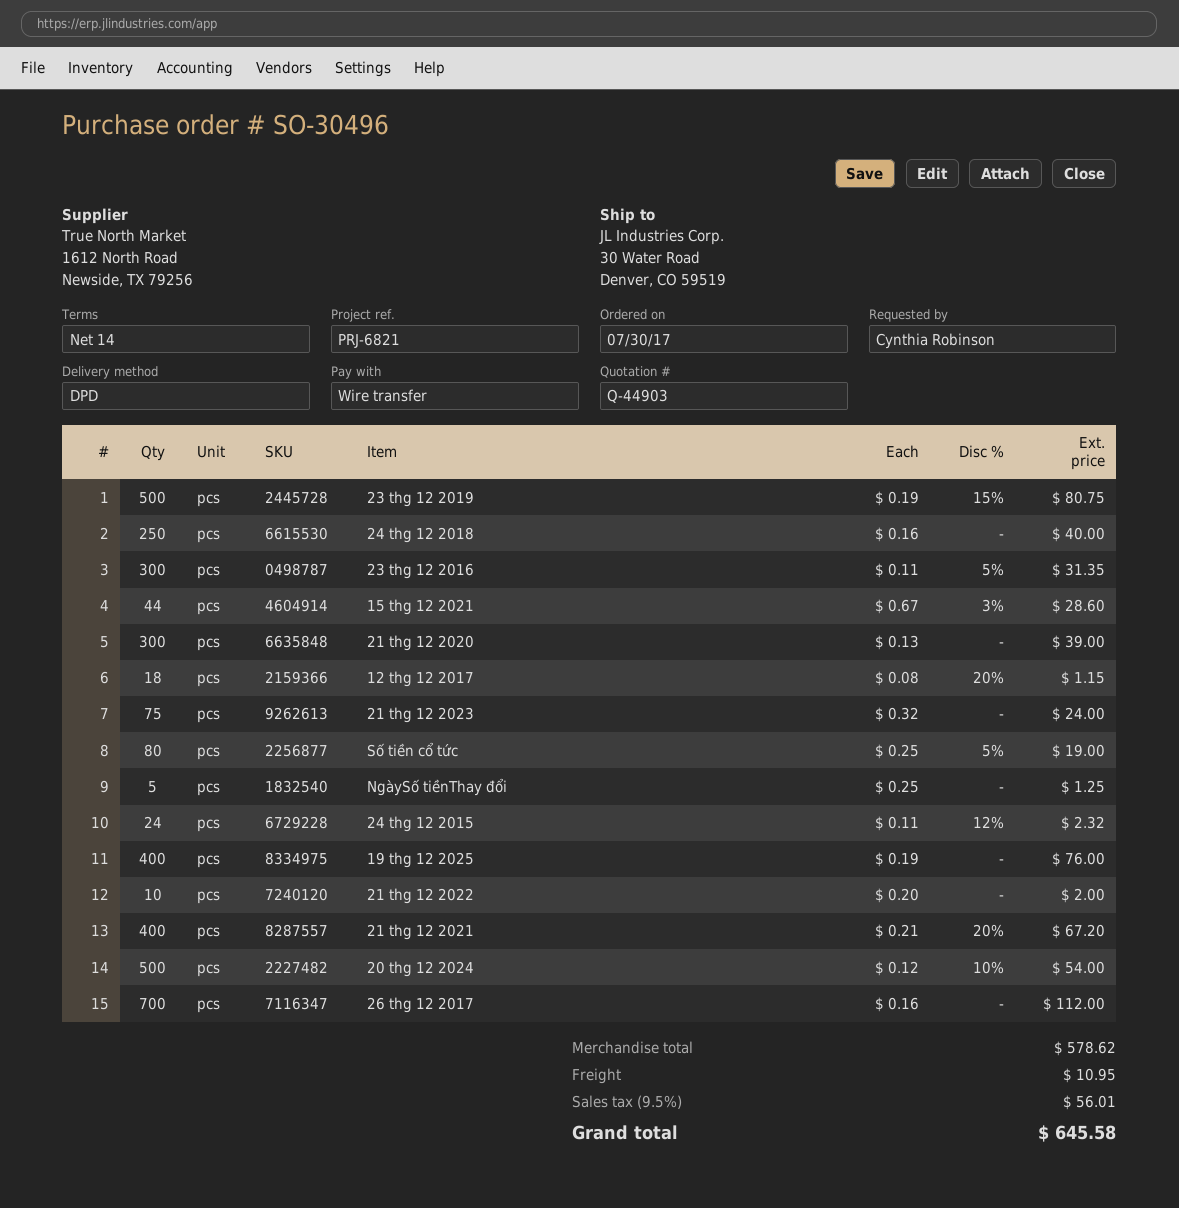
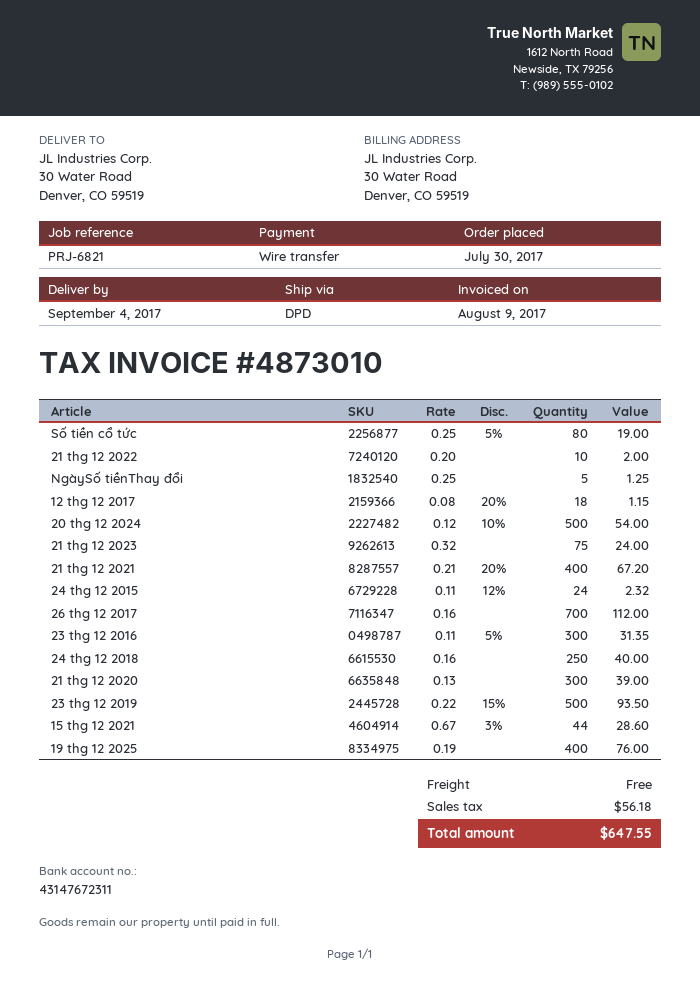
23 thg 12 2019: 500 x 0.19 - 15% = 80.75 -> 500 x 0.22 - 15% = 93.50
shipping: 10.95 -> 0.00
tax: 56.01 -> 56.18
total: 645.58 -> 647.55

